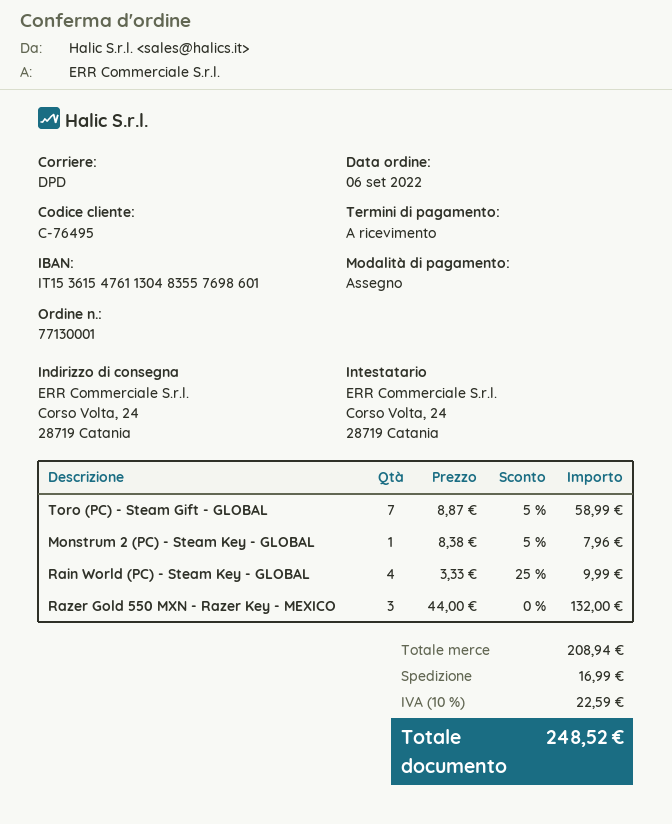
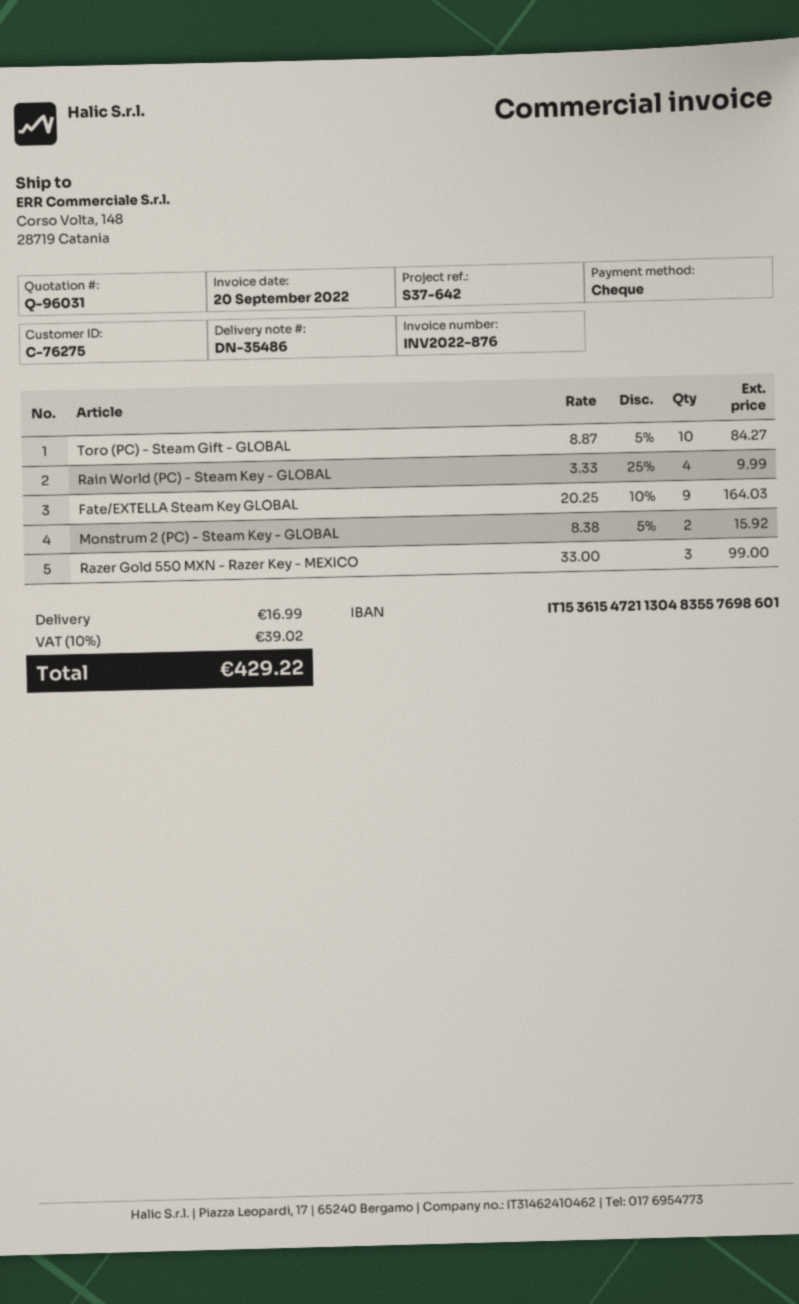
customer number: C-76495 -> C-76275
bank account: IT1536154761130483557698601 -> IT1536154721130483557698601
ship to: Corso Volta, 24, 28719 Catania -> Corso Volta, 148, 28719 Catania
Toro (PC) - Steam Gift - GLOBAL: 7 x 8.87 - 5% = 58.99 -> 10 x 8.87 - 5% = 84.27
Monstrum 2 (PC) - Steam Key - GLOBAL: 1 x 8.38 - 5% = 7.96 -> 2 x 8.38 - 5% = 15.92
Razer Gold 550 MXN - Razer Key - MEXICO: 3 x 44.00 = 132.00 -> 3 x 33.00 = 99.00
Fate/EXTELLA Steam Key GLOBAL: none -> 9 x 20.25 - 10% = 164.03
tax: 10% = 22.59 -> 10% = 39.02
total: 248.52 -> 429.22

